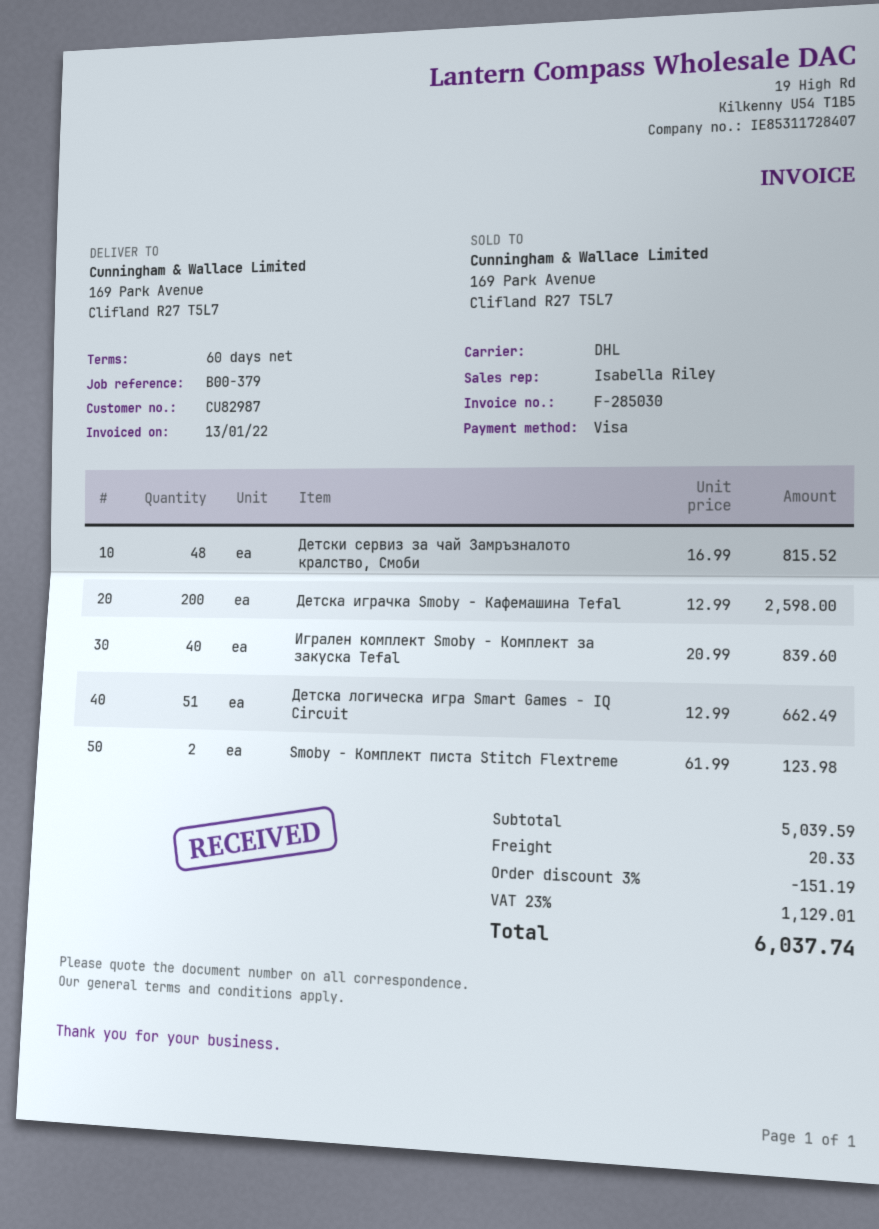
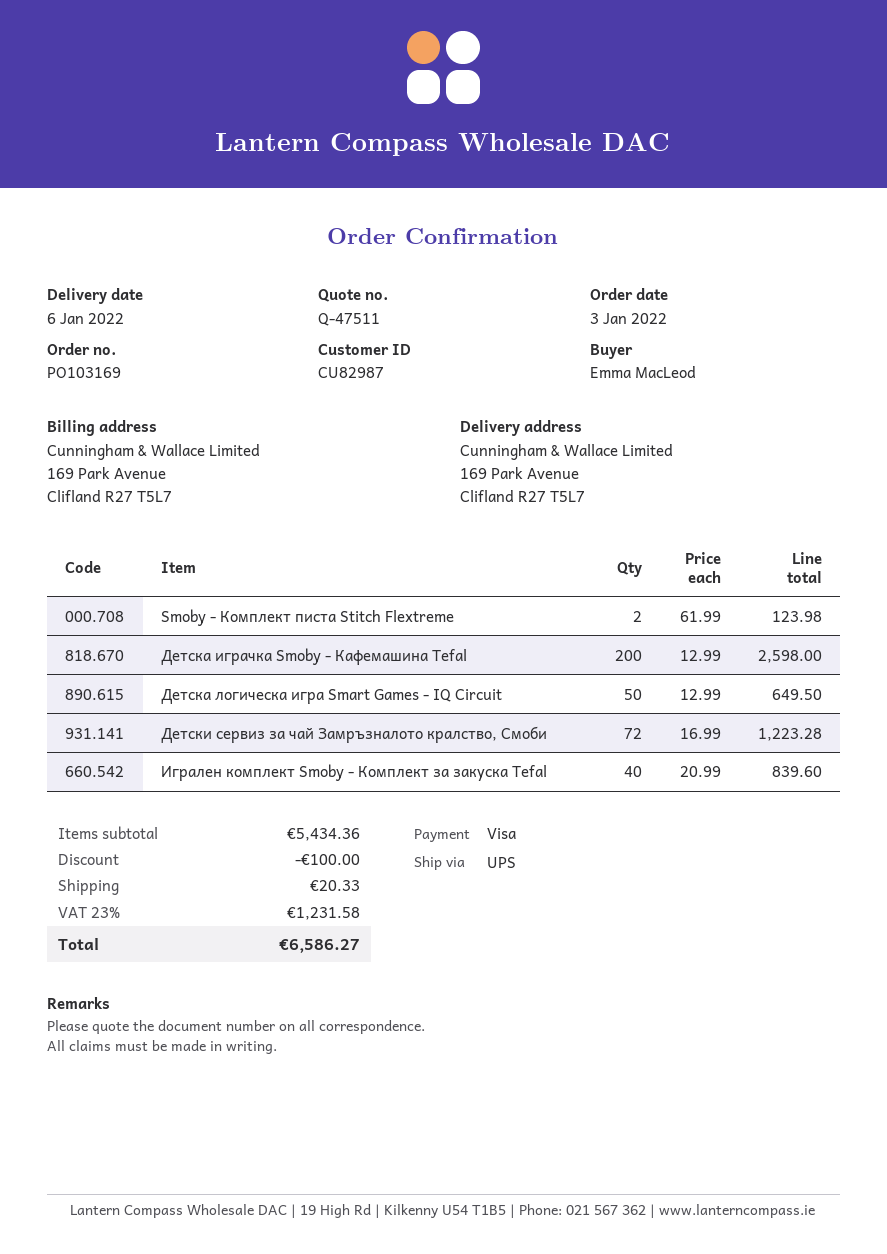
shipping method: DHL -> UPS
Детски сервиз за чай Замръзналото кралство, Смоби: 48 x 16.99 = 815.52 -> 72 x 16.99 = 1223.28
Детска логическа игра Smart Games - IQ Circuit: 51 x 12.99 = 662.49 -> 50 x 12.99 = 649.50
subtotal: 5039.59 -> 5434.36
discount: 151.19 -> 100.00
tax: 23% = 1129.01 -> 23% = 1231.58
total: 6037.74 -> 6586.27

